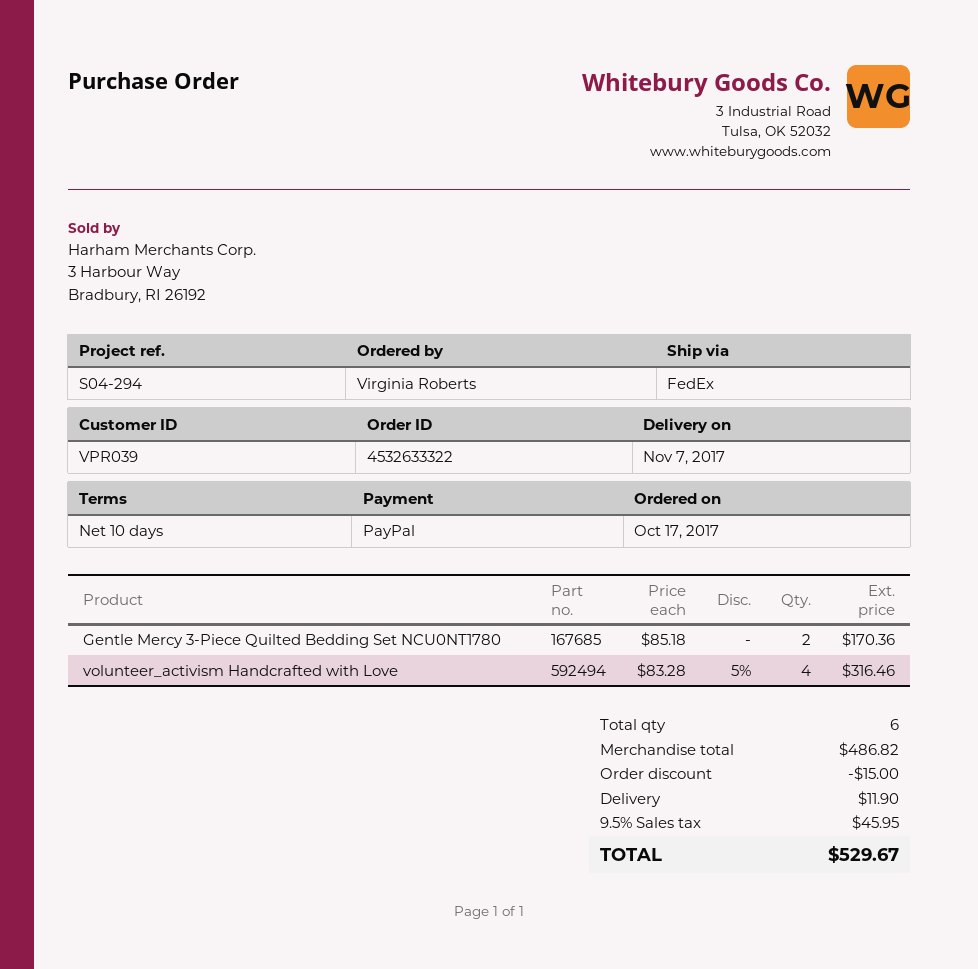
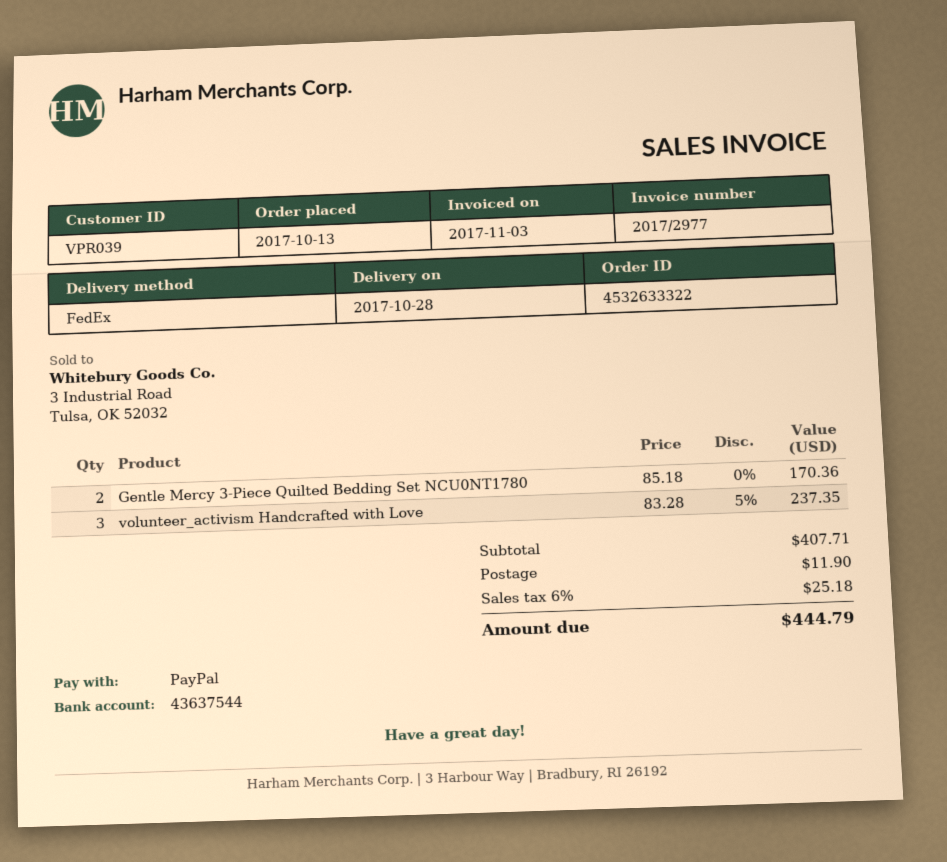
order date: 2017-10-17 -> 2017-10-13
delivery date: 2017-11-07 -> 2017-10-28
volunteer_activism Handcrafted with Love: 4 x 83.28 - 5% = 316.46 -> 3 x 83.28 - 5% = 237.35
subtotal: 486.82 -> 407.71
discount: 15.00 -> none
tax: 9.5% = 45.95 -> 6% = 25.18
total: 529.67 -> 444.79

